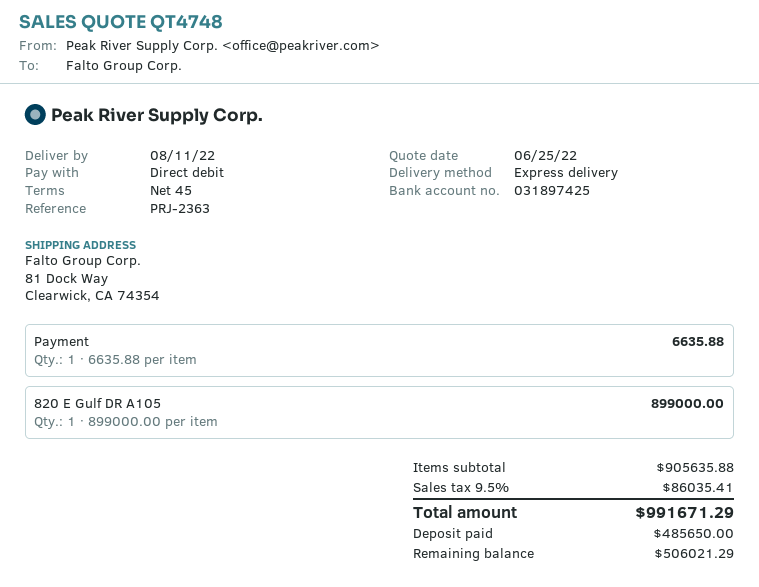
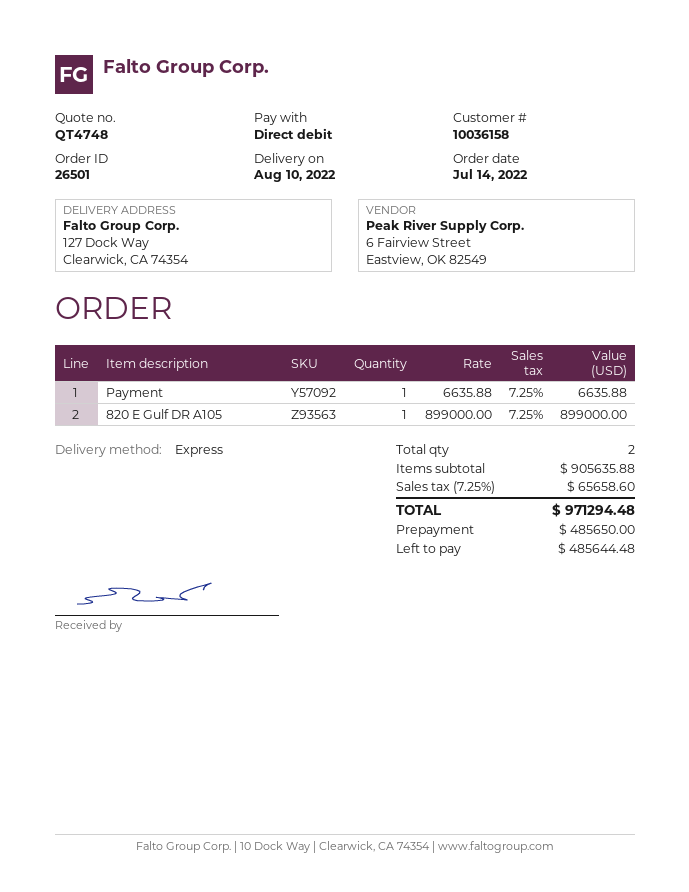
delivery date: 2022-08-11 -> 2022-08-10
ship to: 81 Dock Way, Clearwick, CA 74354 -> 127 Dock Way, Clearwick, CA 74354
tax: 9.5% = 86035.41 -> 7.25% = 65658.60
total: 991671.29 -> 971294.48
balance: 506021.29 -> 485644.48

